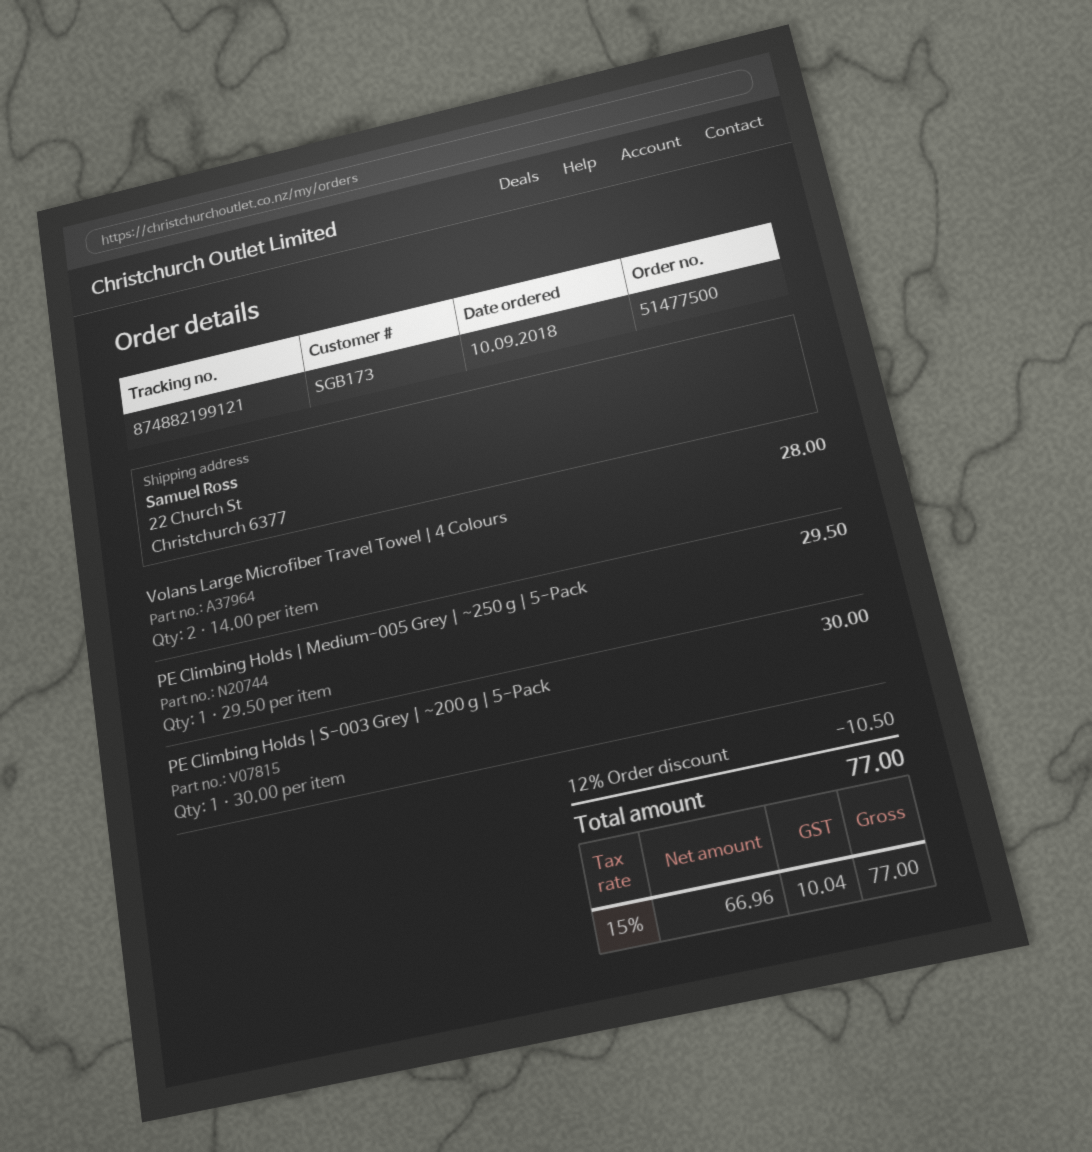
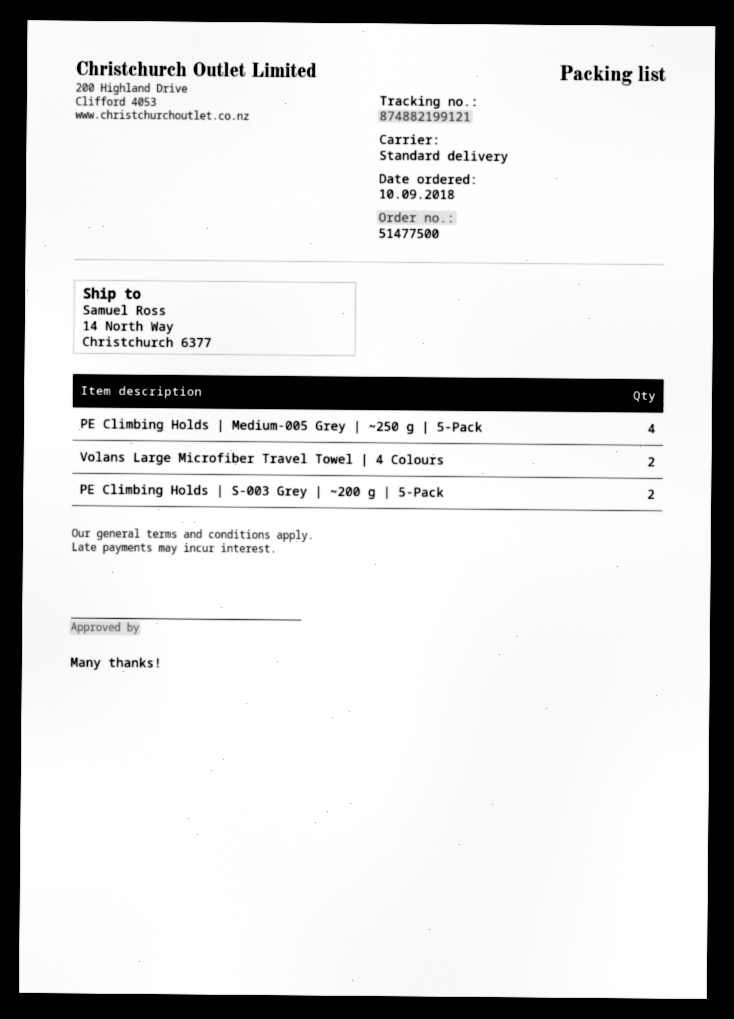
ship to: 22 Church St, Christchurch 6377 -> 14 North Way, Christchurch 6377
PE Climbing Holds | Medium-005 Grey | ~250 g | 5-Pack: 1 -> 4
PE Climbing Holds | S-003 Grey | ~200 g | 5-Pack: 1 -> 2

